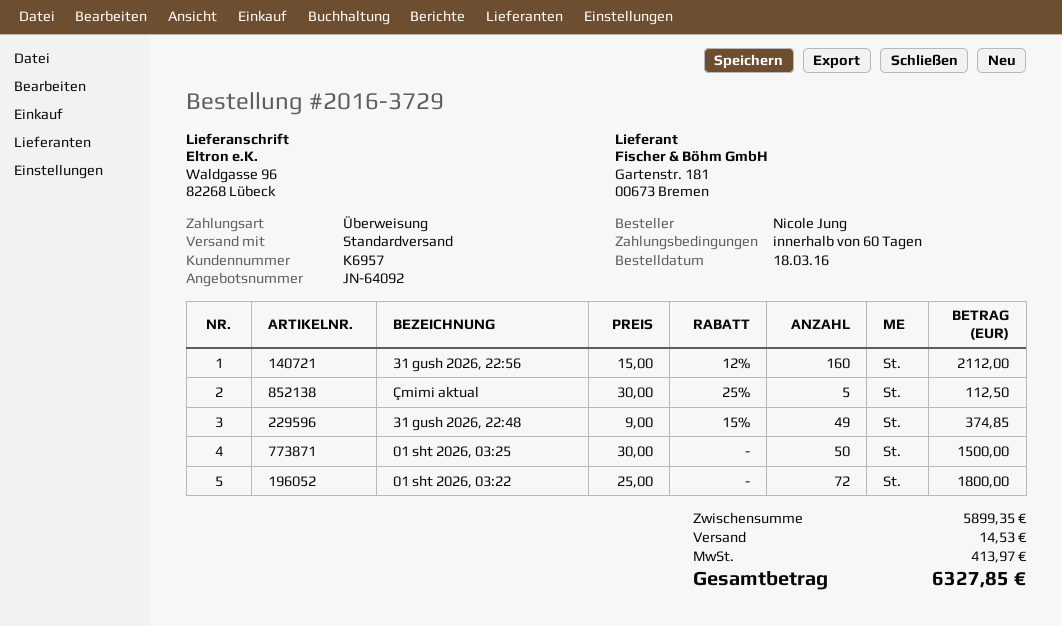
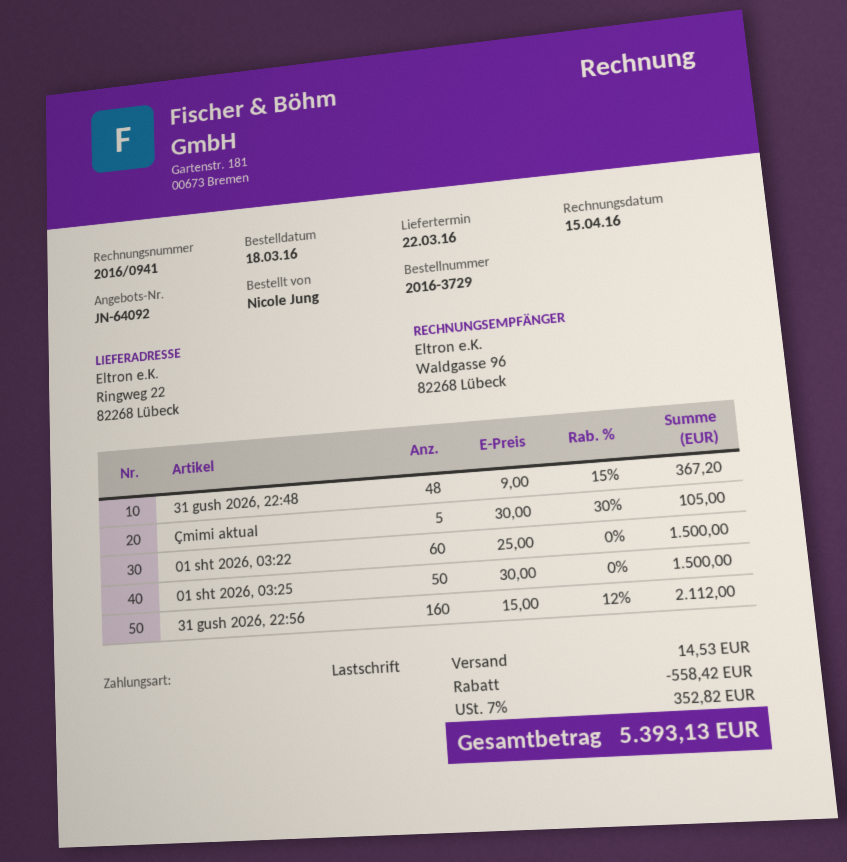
payment method: bank transfer -> direct debit
ship to: Waldgasse 96, 82268 Lübeck -> Ringweg 22, 82268 Lübeck
Çmimi aktual: 5 x 30.00 - 25% = 112.50 -> 5 x 30.00 - 30% = 105.00
31 gush 2026, 22:48: 49 x 9.00 - 15% = 374.85 -> 48 x 9.00 - 15% = 367.20
01 sht 2026, 03:22: 72 x 25.00 = 1800.00 -> 60 x 25.00 = 1500.00
discount: none -> 558.42
tax: 413.97 -> 352.82
total: 6327.85 -> 5393.13

